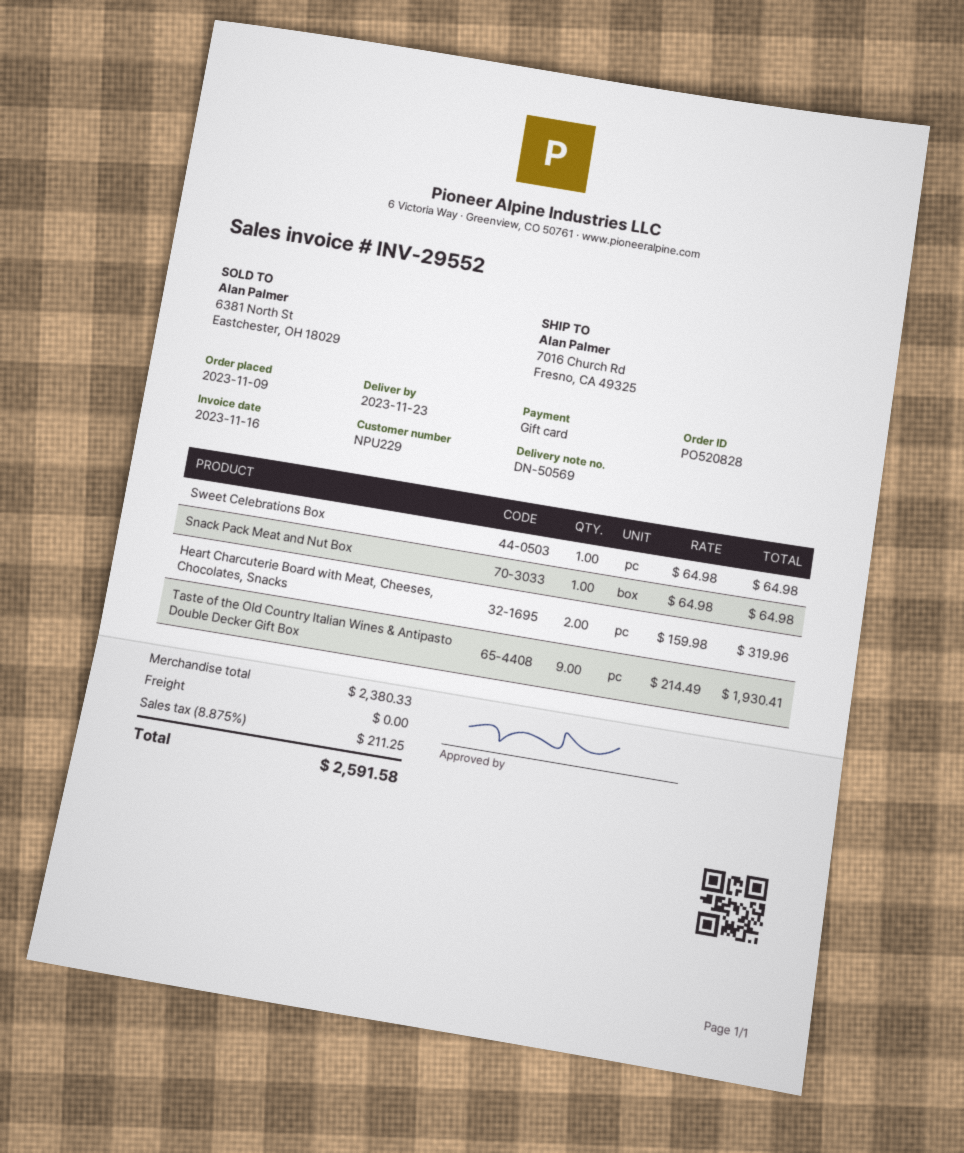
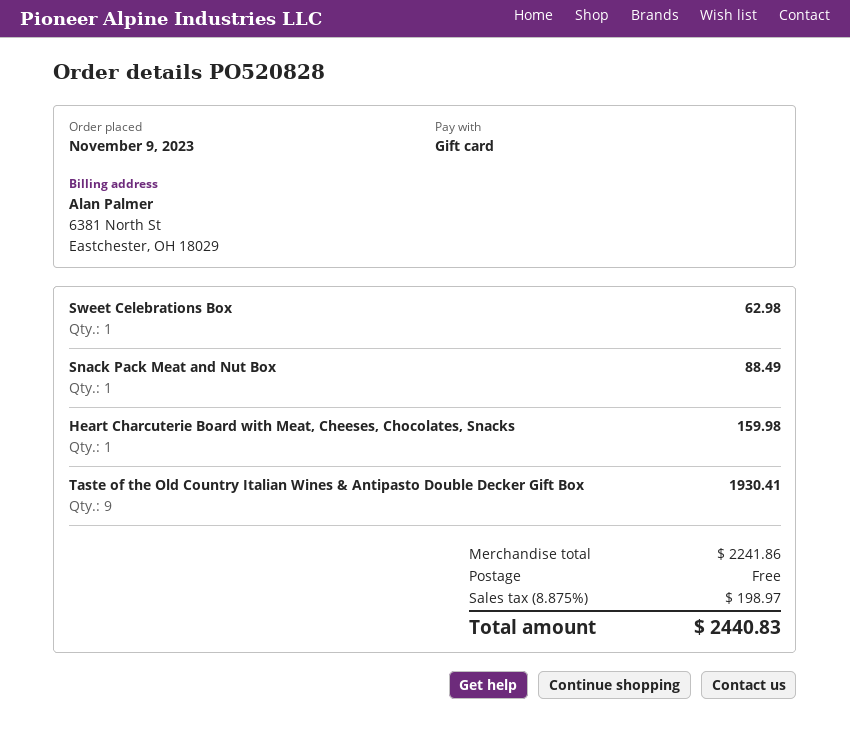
Sweet Celebrations Box: 1 for 64.98 -> 1 for 62.98
Snack Pack Meat and Nut Box: 1 for 64.98 -> 1 for 88.49
Heart Charcuterie Board with Meat, Cheeses, Chocolates, Snacks: 2 for 319.96 -> 1 for 159.98
subtotal: 2380.33 -> 2241.86
tax: 8.875% = 211.25 -> 8.875% = 198.97
total: 2591.58 -> 2440.83

